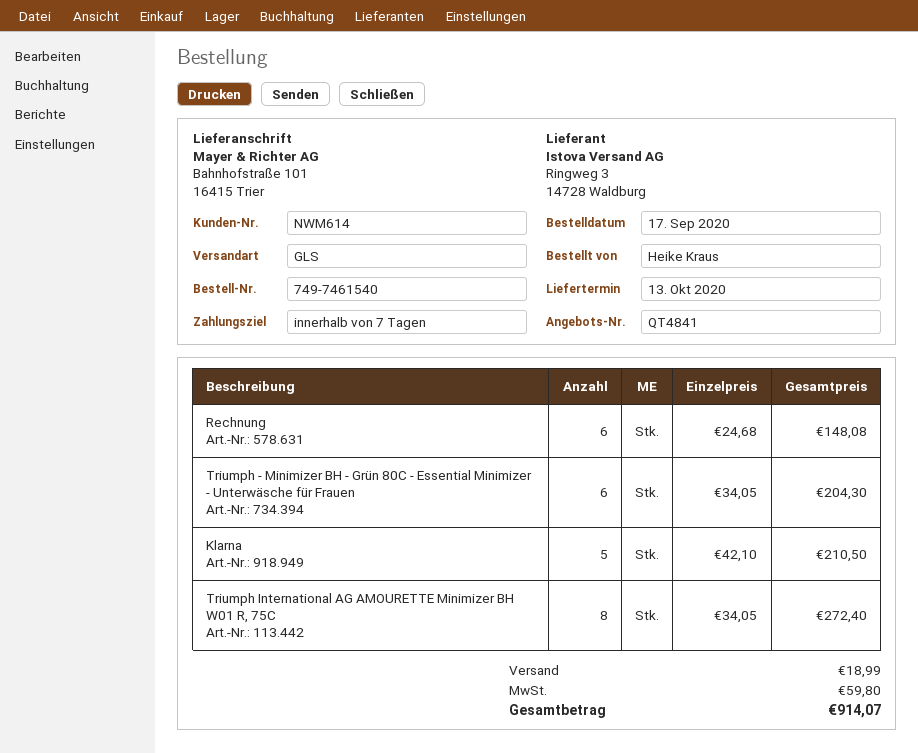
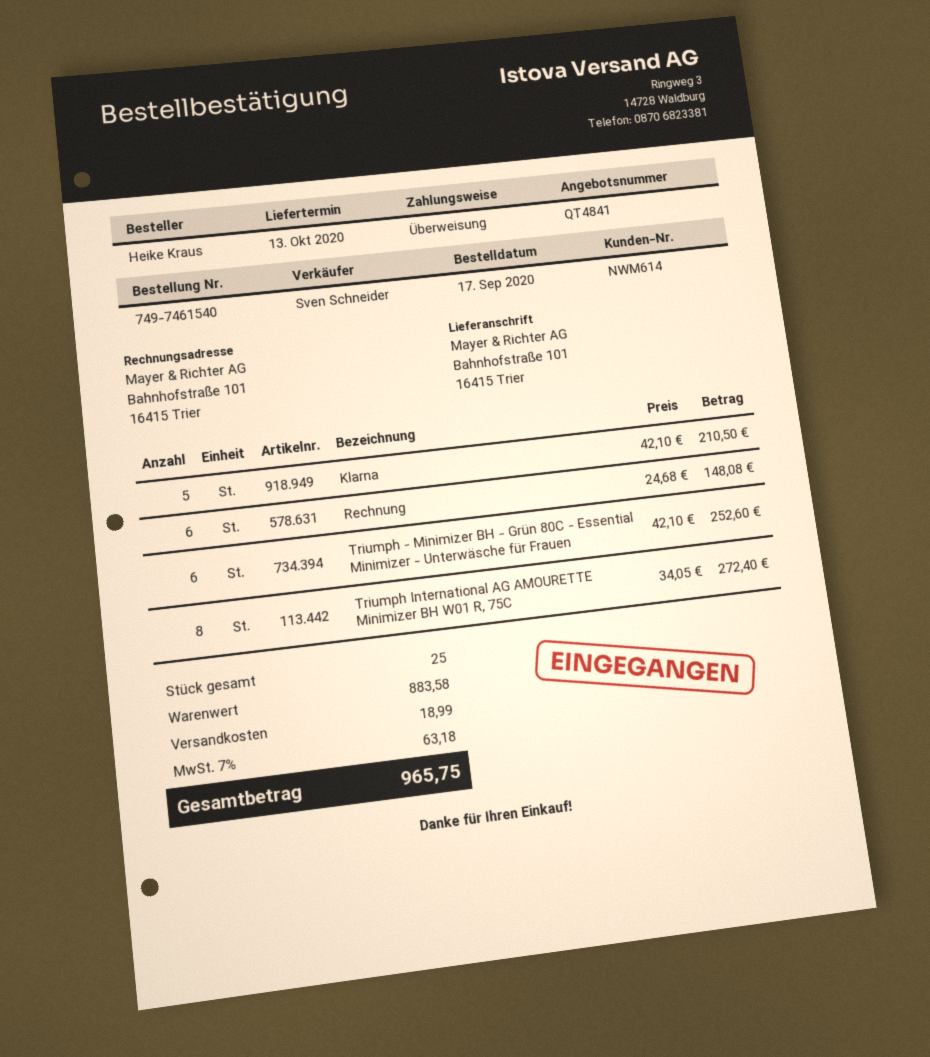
Triumph - Minimizer BH - Grün 80C - Essential Minimizer - Unterwäsche für Frauen: 6 x 34.05 = 204.30 -> 6 x 42.10 = 252.60
tax: 59.80 -> 63.18
total: 914.07 -> 965.75

